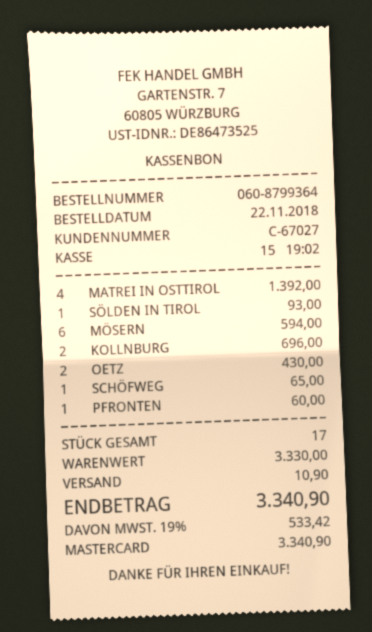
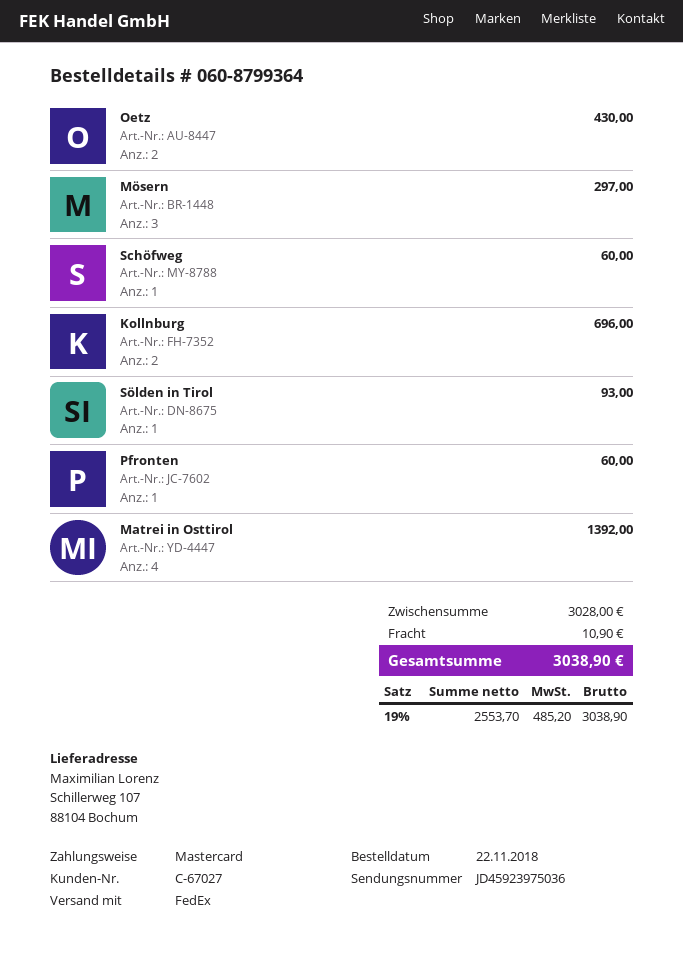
MÖSERN: 6 for 594.00 -> 3 for 297.00
SCHÖFWEG: 1 for 65.00 -> 1 for 60.00
subtotal: 3330.00 -> 3028.00
tax: 19% = 533.42 -> 19% = 485.20
total: 3340.90 -> 3038.90

